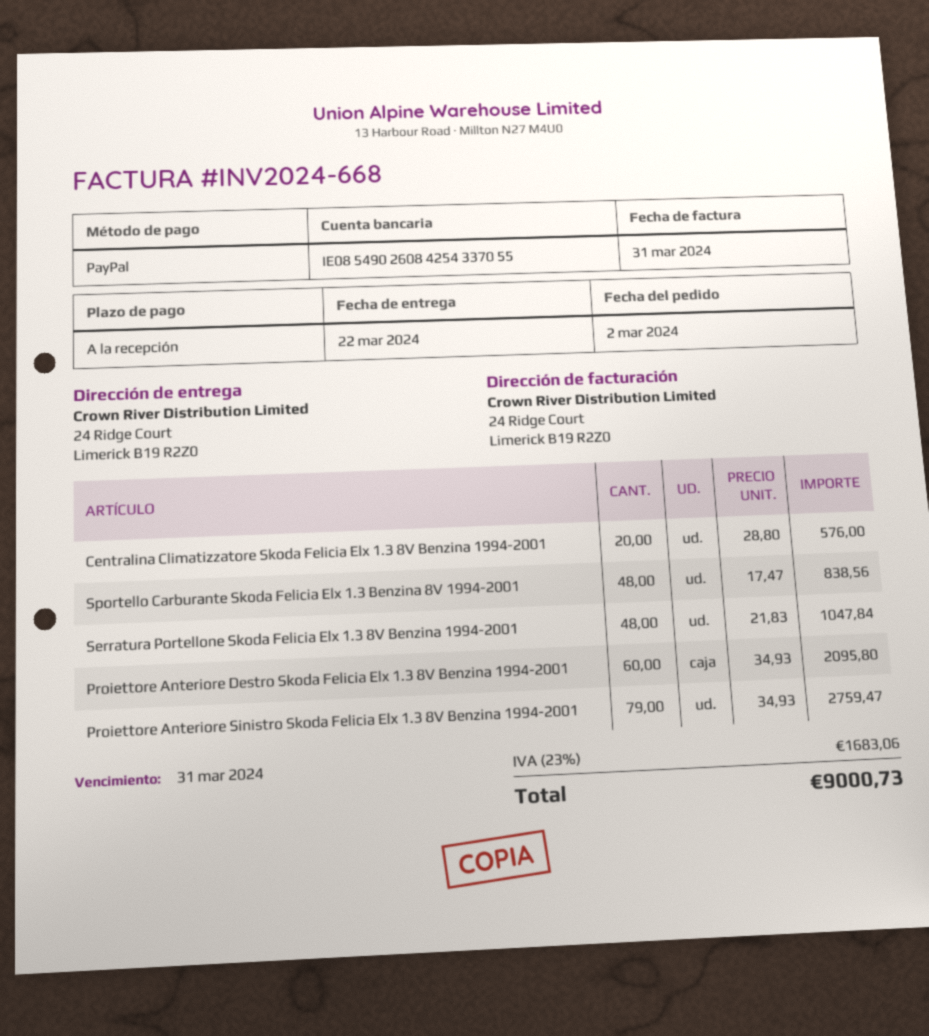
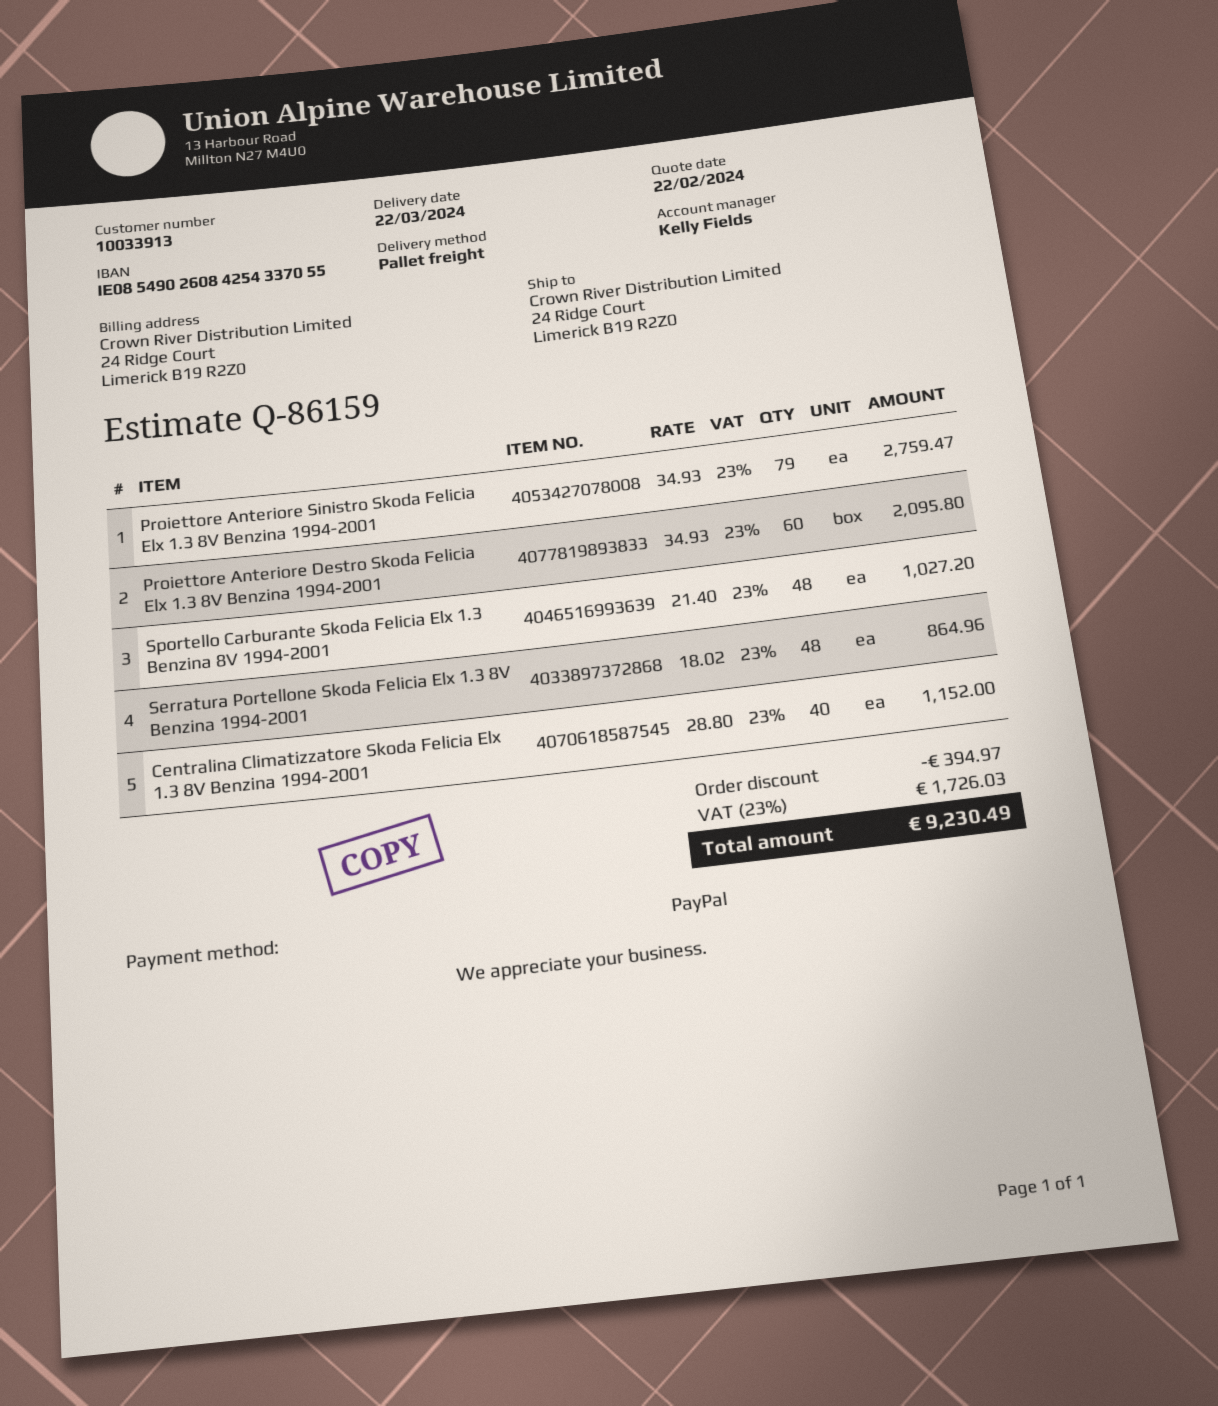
Centralina Climatizzatore Skoda Felicia Elx 1.3 8V Benzina 1994-2001: 20 x 28.80 = 576.00 -> 40 x 28.80 = 1152.00
Sportello Carburante Skoda Felicia Elx 1.3 Benzina 8V 1994-2001: 48 x 17.47 = 838.56 -> 48 x 21.40 = 1027.20
Serratura Portellone Skoda Felicia Elx 1.3 8V Benzina 1994-2001: 48 x 21.83 = 1047.84 -> 48 x 18.02 = 864.96
discount: none -> 394.97
tax: 23% = 1683.06 -> 23% = 1726.03
total: 9000.73 -> 9230.49

